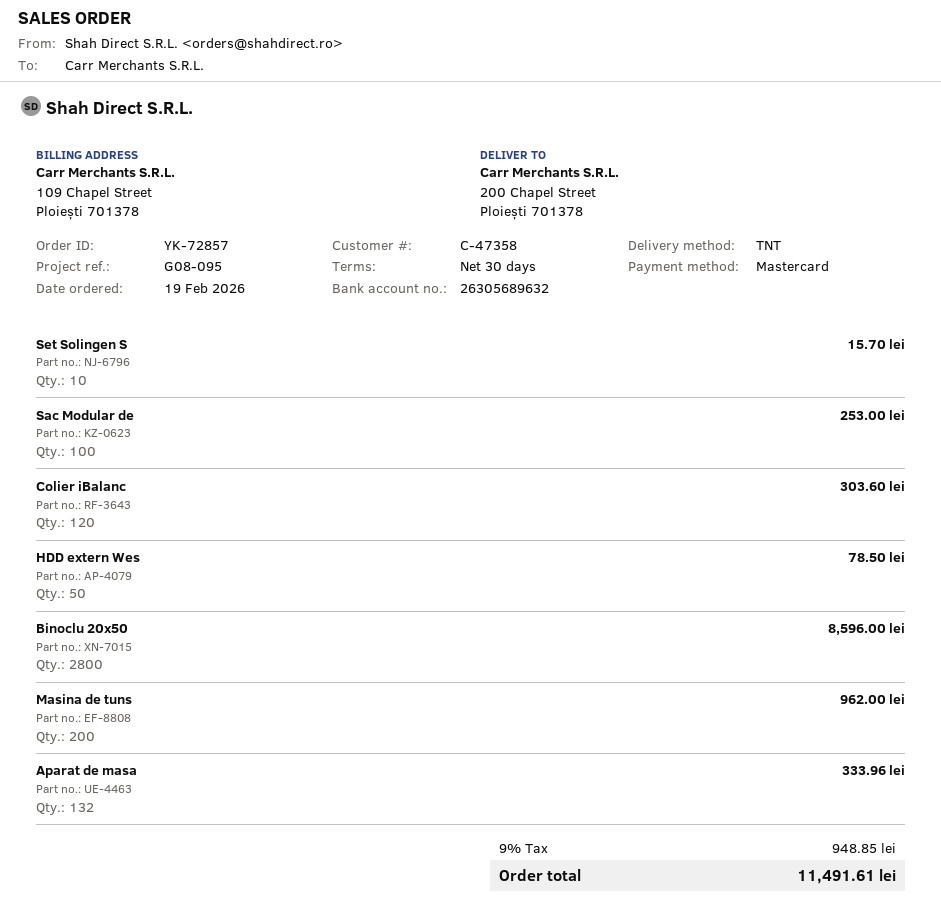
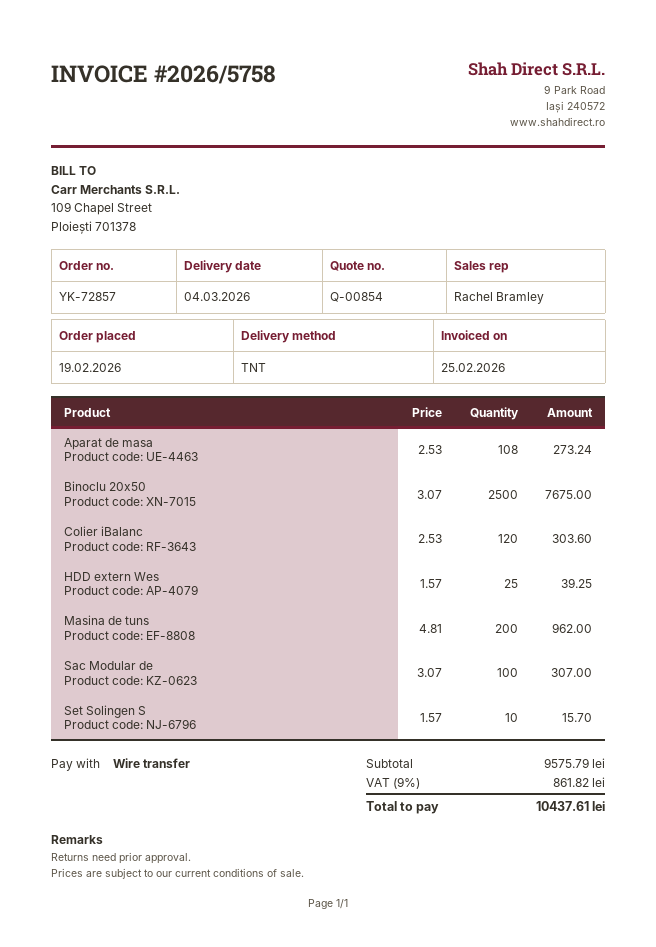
payment method: Mastercard -> bank transfer
Sac Modular de: 100 for 253.00 -> 100 for 307.00
HDD extern Wes: 50 for 78.50 -> 25 for 39.25
Binoclu 20x50: 2800 for 8596.00 -> 2500 for 7675.00
Aparat de masa: 132 for 333.96 -> 108 for 273.24
tax: 9% = 948.85 -> 9% = 861.82
total: 11491.61 -> 10437.61

